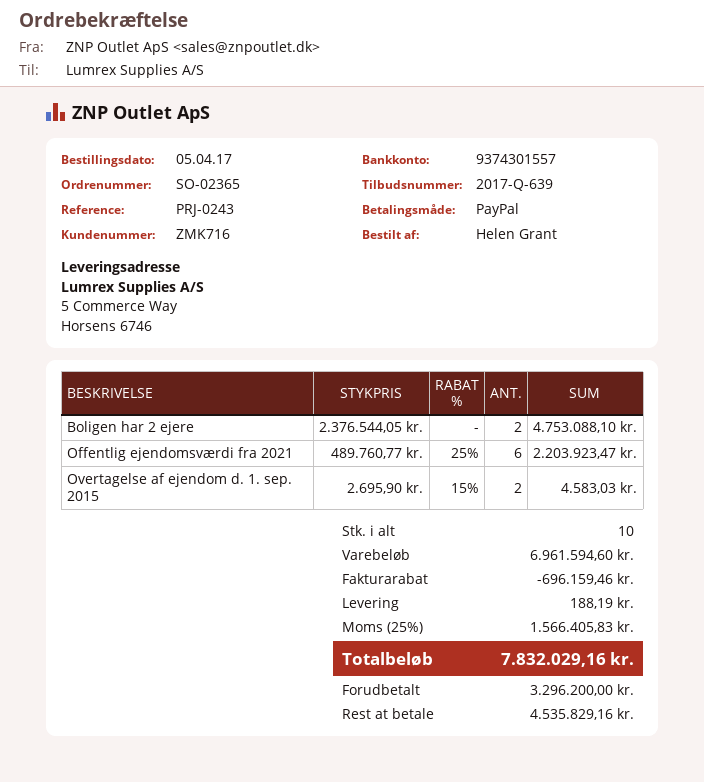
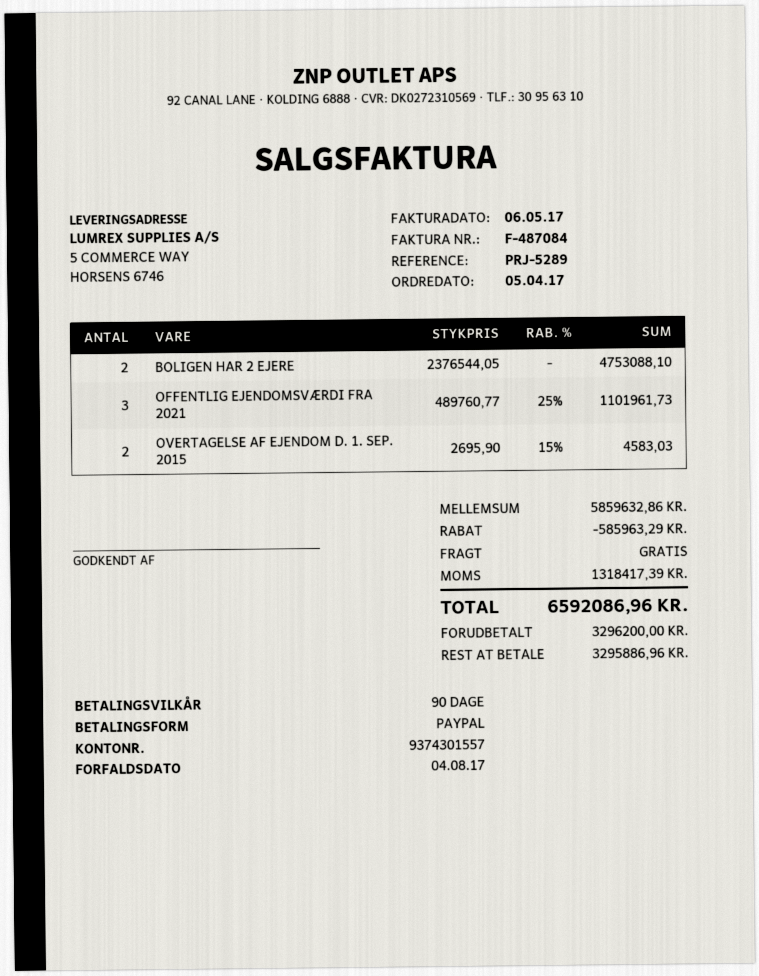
reference: PRJ-0243 -> PRJ-5289
Offentlig ejendomsværdi fra 2021: 6 x 489760.77 - 25% = 2203923.47 -> 3 x 489760.77 - 25% = 1101961.73
subtotal: 6961594.60 -> 5859632.86
discount: 696159.46 -> 585963.29
shipping: 188.19 -> 0.00
tax: 1566405.83 -> 1318417.39
total: 7832029.16 -> 6592086.96
balance: 4535829.16 -> 3295886.96

